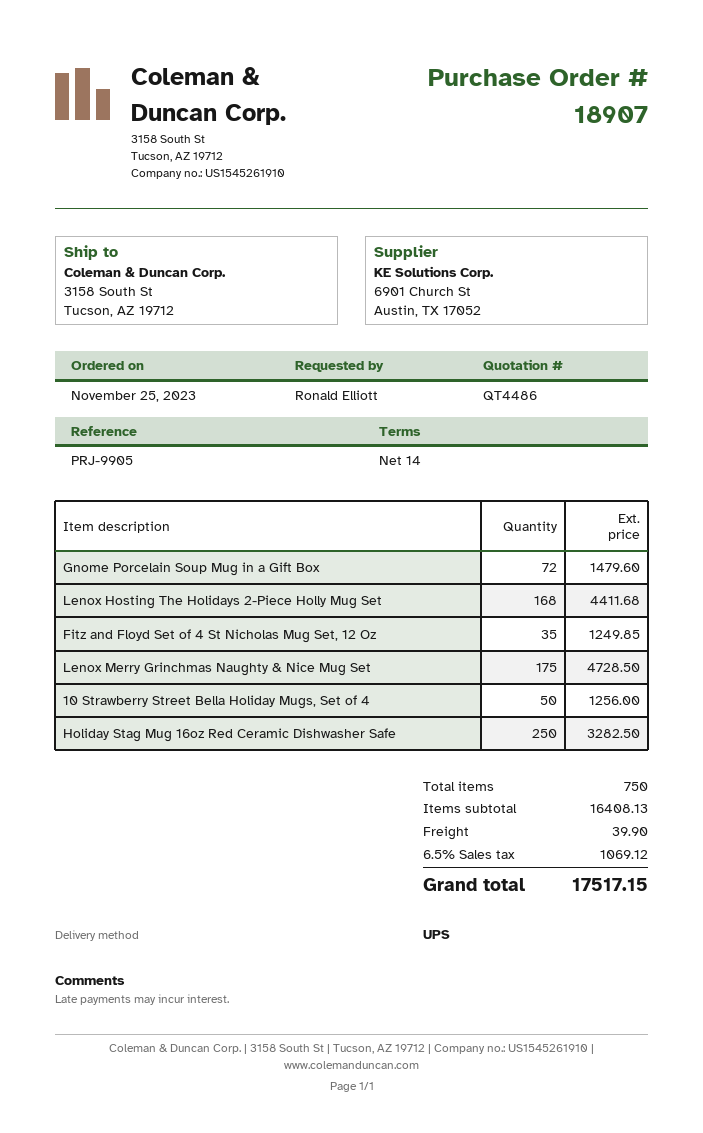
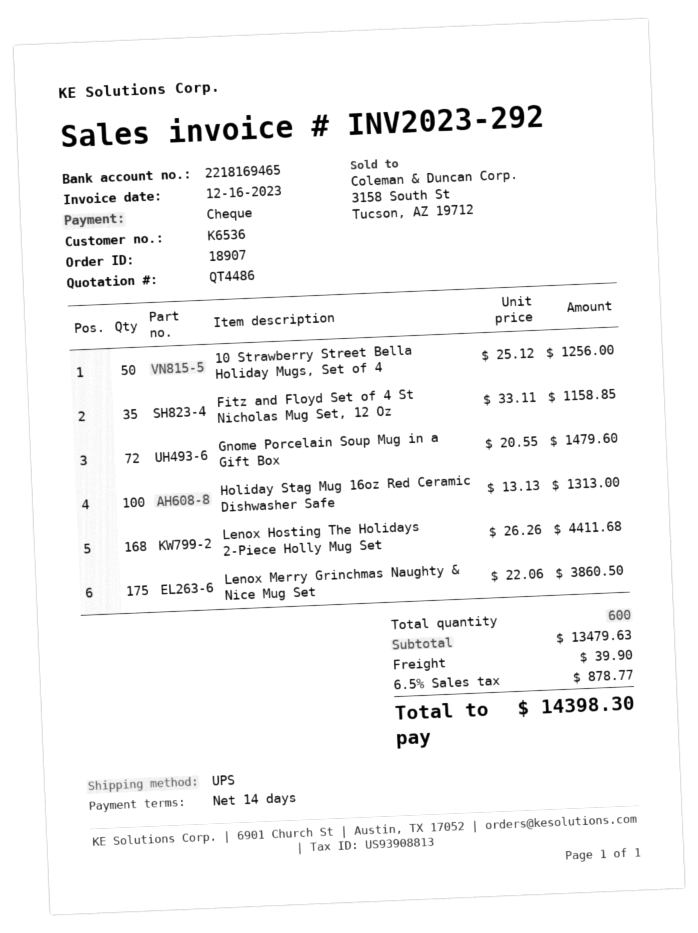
Fitz and Floyd Set of 4 St Nicholas Mug Set, 12 Oz: 35 for 1249.85 -> 35 for 1158.85
Lenox Merry Grinchmas Naughty & Nice Mug Set: 175 for 4728.50 -> 175 for 3860.50
Holiday Stag Mug 16oz Red Ceramic Dishwasher Safe: 250 for 3282.50 -> 100 for 1313.00
total quantity: 750 -> 600
subtotal: 16408.13 -> 13479.63
tax: 6.5% = 1069.12 -> 6.5% = 878.77
total: 17517.15 -> 14398.30

